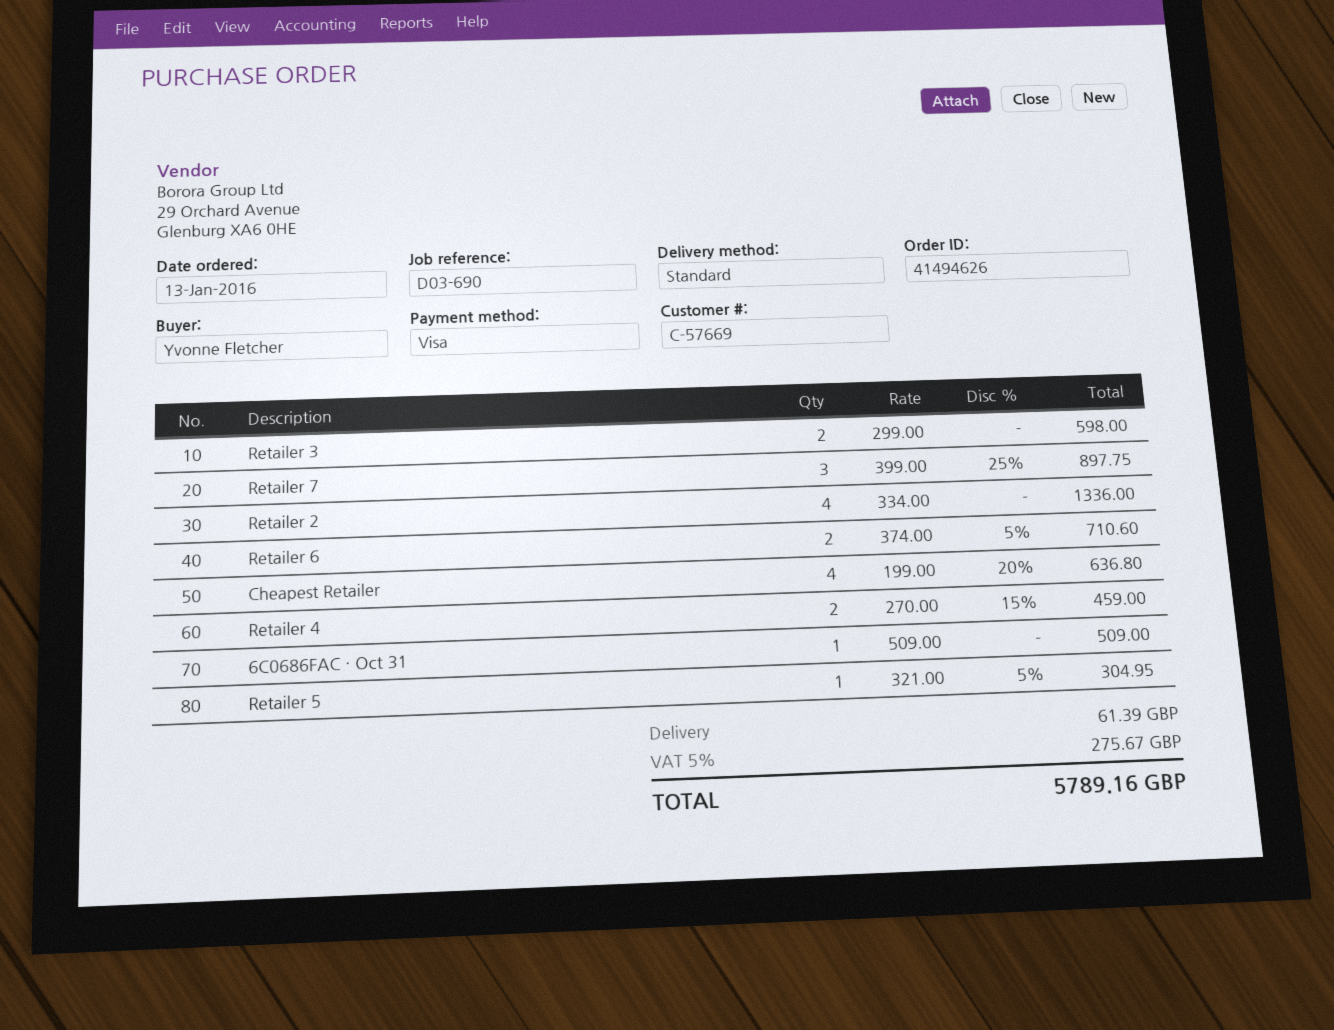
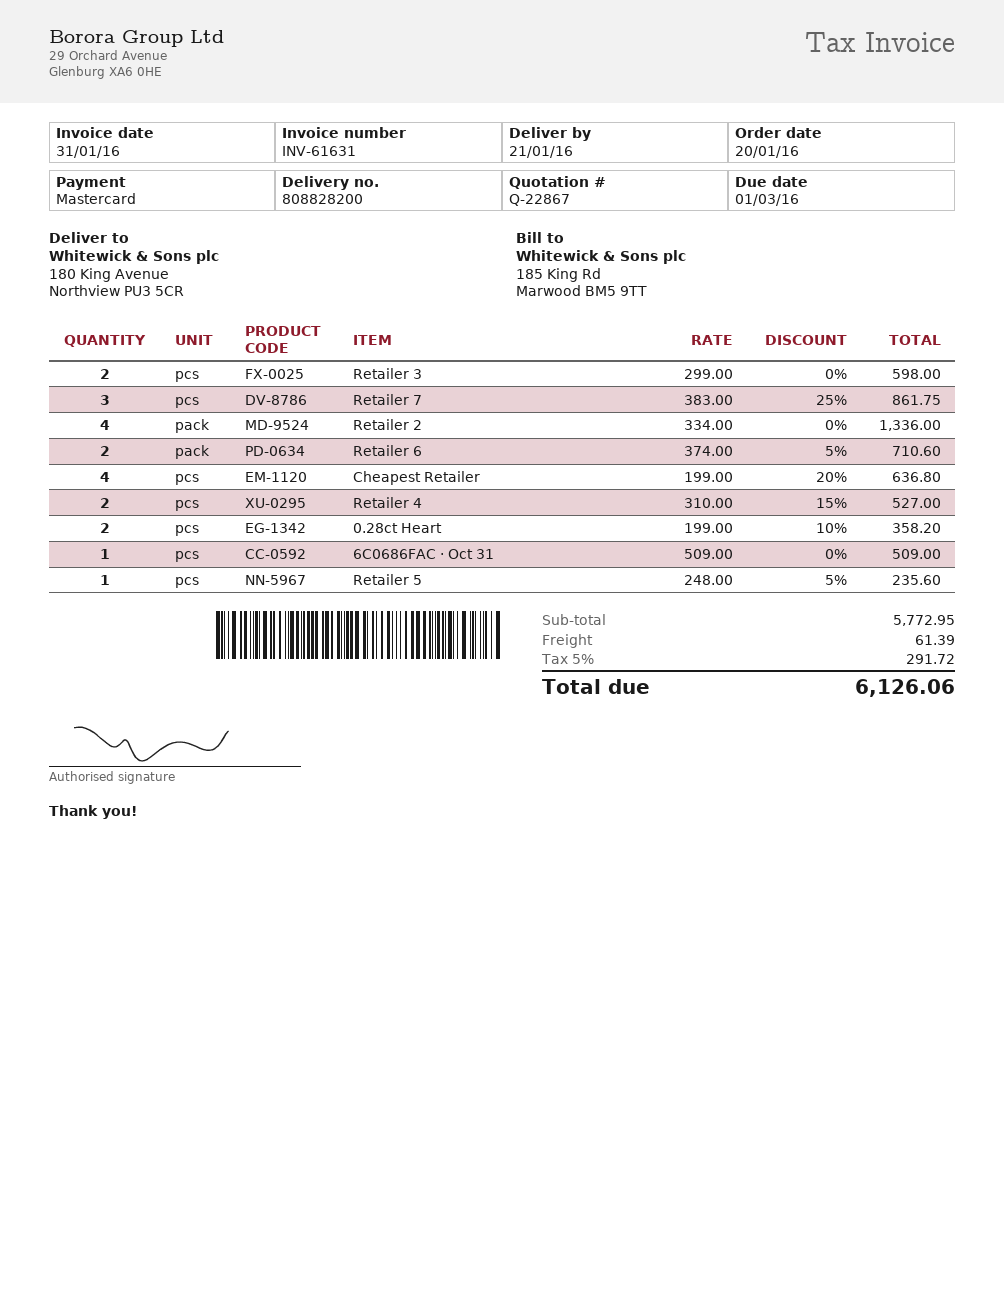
order date: 2016-01-13 -> 2016-01-20
payment method: Visa -> Mastercard
Retailer 7: 3 x 399.00 - 25% = 897.75 -> 3 x 383.00 - 25% = 861.75
Retailer 4: 2 x 270.00 - 15% = 459.00 -> 2 x 310.00 - 15% = 527.00
Retailer 5: 1 x 321.00 - 5% = 304.95 -> 1 x 248.00 - 5% = 235.60
0.28ct Heart: none -> 2 x 199.00 - 10% = 358.20
tax: 5% = 275.67 -> 5% = 291.72
total: 5789.16 -> 6126.06

